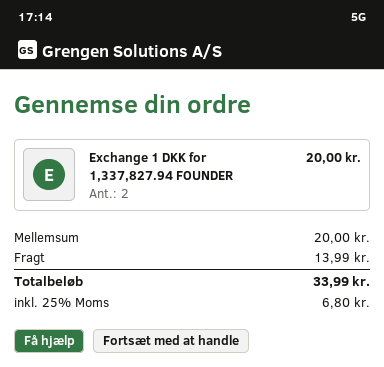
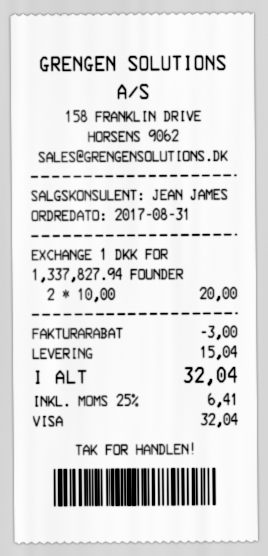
discount: none -> 3.00
shipping: 13.99 -> 15.04
tax: 25% = 6.80 -> 25% = 6.41
total: 33.99 -> 32.04

